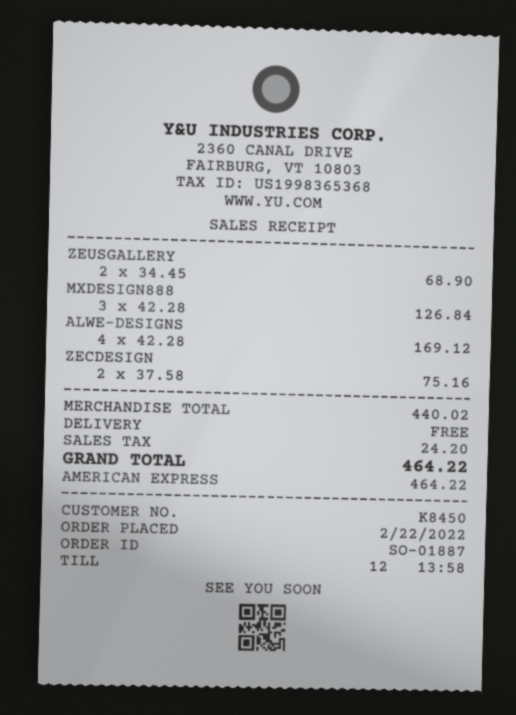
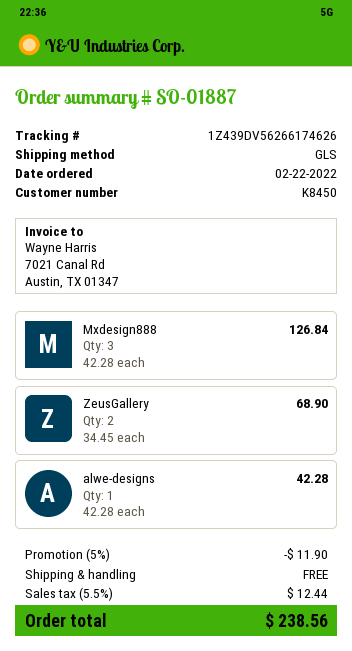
ALWE-DESIGNS: 4 x 42.28 = 169.12 -> 1 x 42.28 = 42.28
ZECDESIGN: 2 x 37.58 = 75.16 -> none
discount: none -> 5% = 11.90
tax: 24.20 -> 12.44
total: 464.22 -> 238.56

